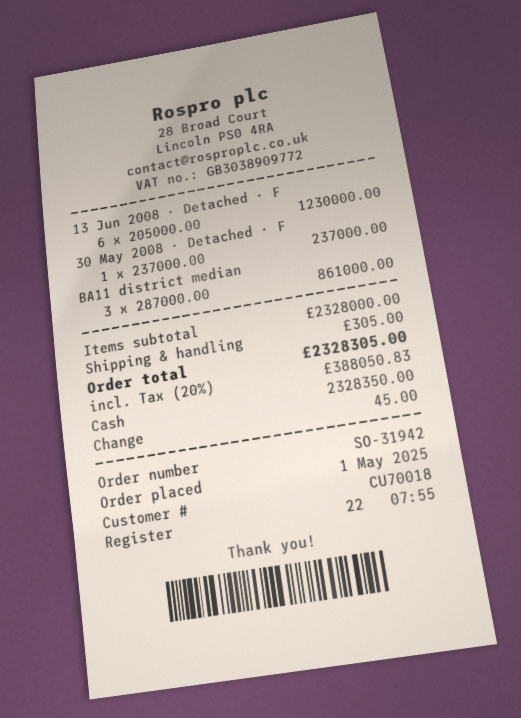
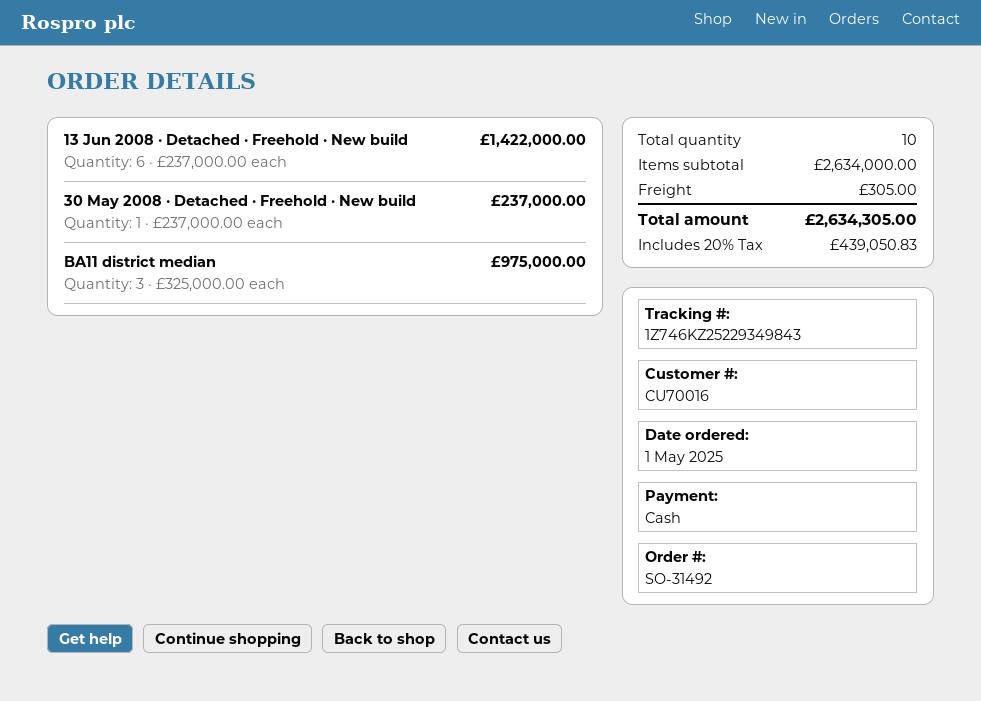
order number: SO-31942 -> SO-31492
customer number: CU70018 -> CU70016
13 Jun 2008 · Detached · F: 6 x 205000.00 = 1230000.00 -> 6 x 237000.00 = 1422000.00
BA11 district median: 3 x 287000.00 = 861000.00 -> 3 x 325000.00 = 975000.00
subtotal: 2328000.00 -> 2634000.00
tax: 20% = 388050.83 -> 20% = 439050.83
total: 2328305.00 -> 2634305.00

